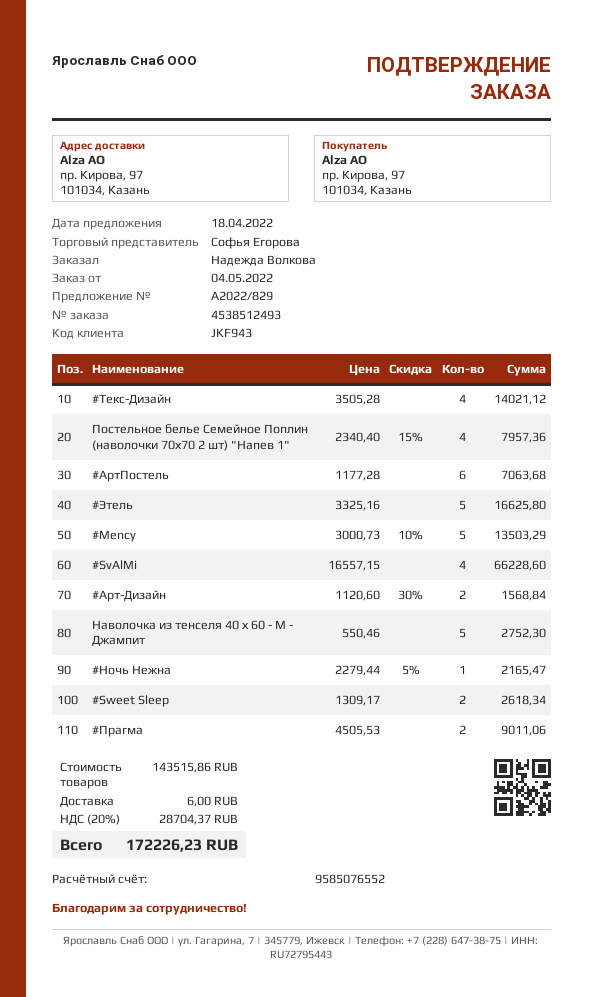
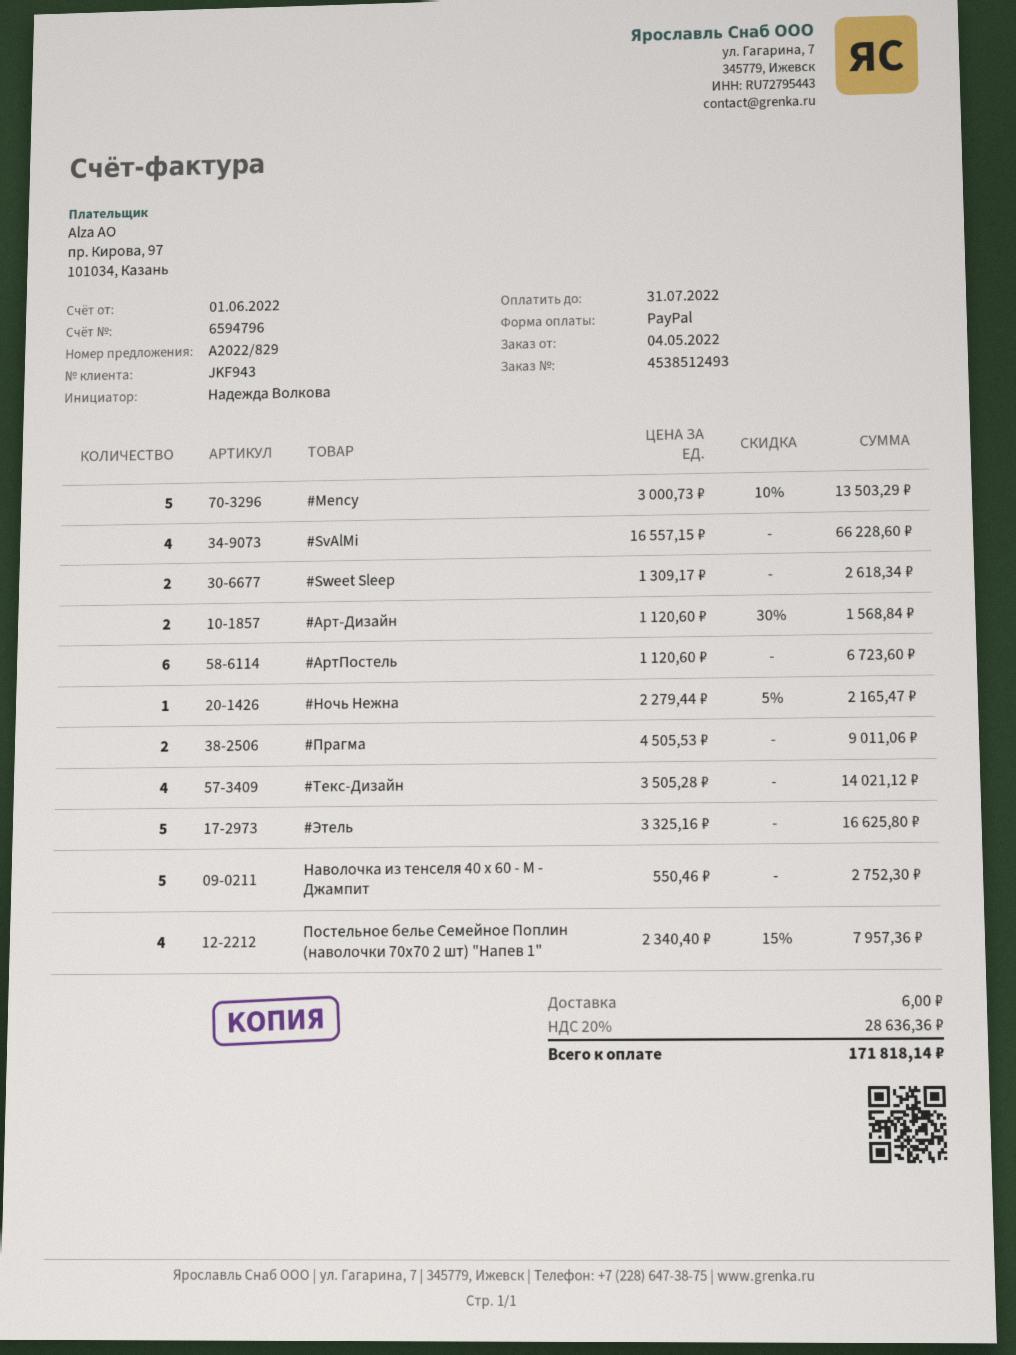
#АртПостель: 6 x 1177.28 = 7063.68 -> 6 x 1120.60 = 6723.60
tax: 20% = 28704.37 -> 20% = 28636.36
total: 172226.23 -> 171818.14

